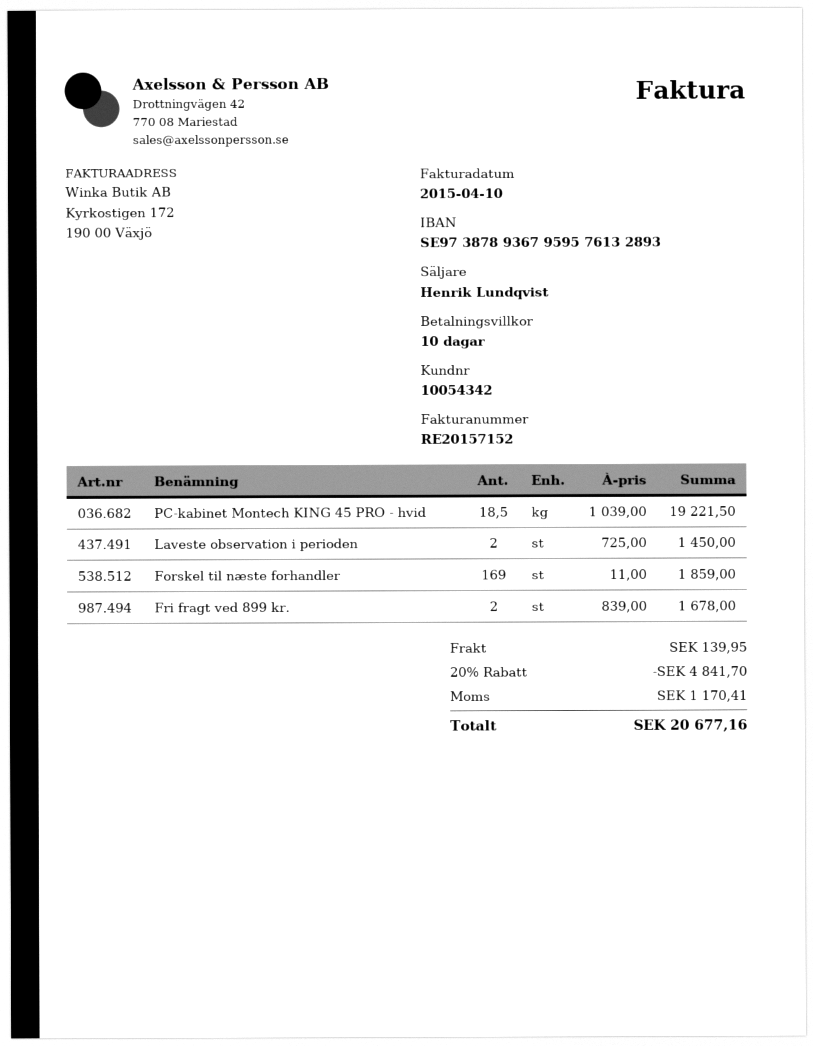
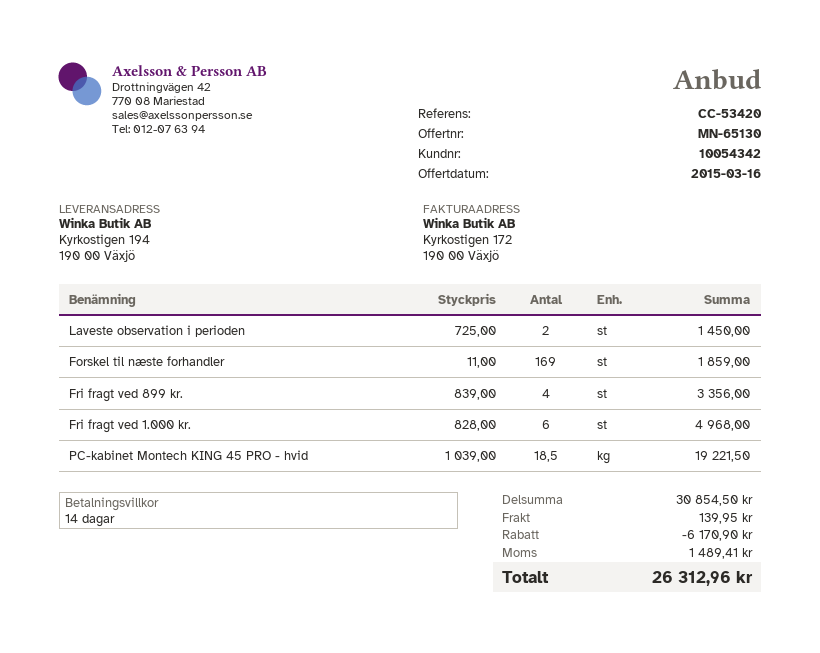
payment terms: 10 days -> 14 days
Fri fragt ved 899 kr.: 2 x 839.00 = 1678.00 -> 4 x 839.00 = 3356.00
Fri fragt ved 1.000 kr.: none -> 6 x 828.00 = 4968.00
discount: 4841.70 -> 6170.90
tax: 1170.41 -> 1489.41
total: 20677.16 -> 26312.96

